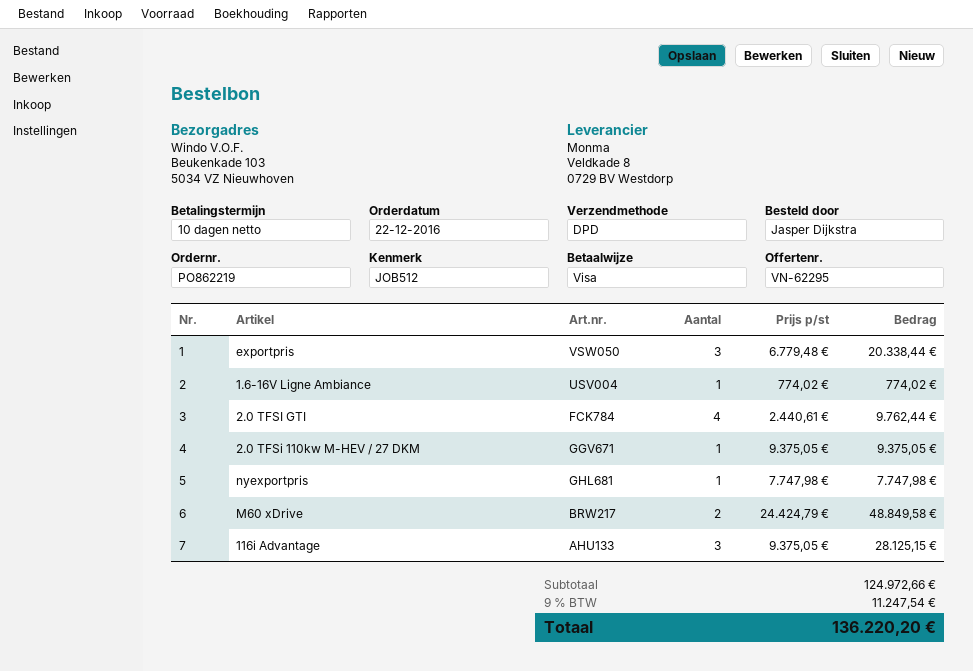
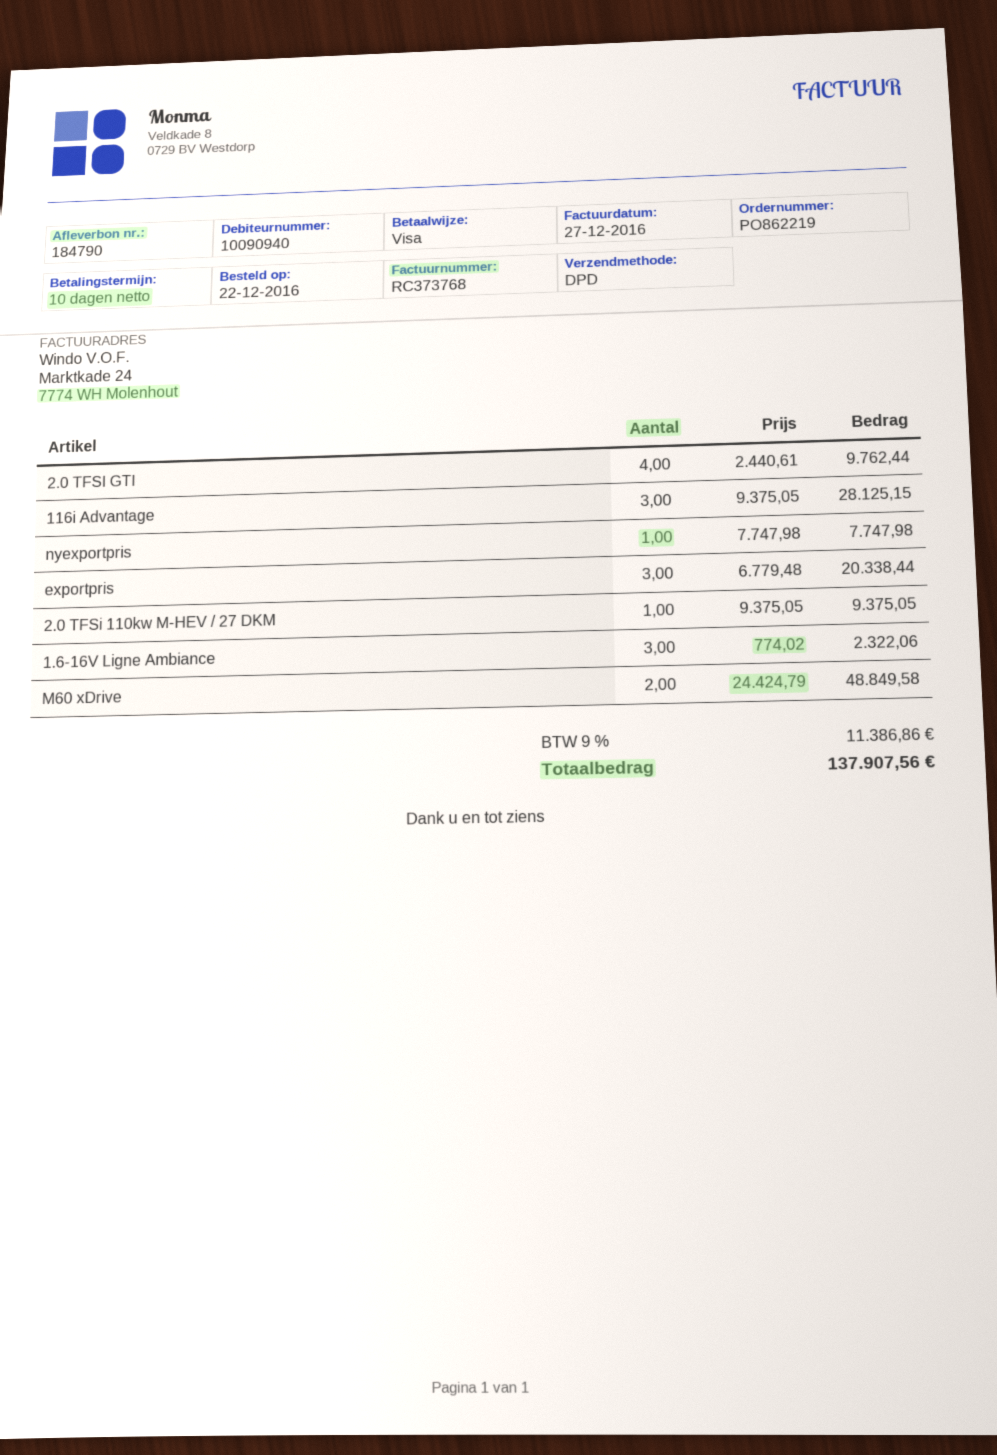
1.6-16V Ligne Ambiance: 1 x 774.02 = 774.02 -> 3 x 774.02 = 2322.06
tax: 9% = 11247.54 -> 9% = 11386.86
total: 136220.20 -> 137907.56

